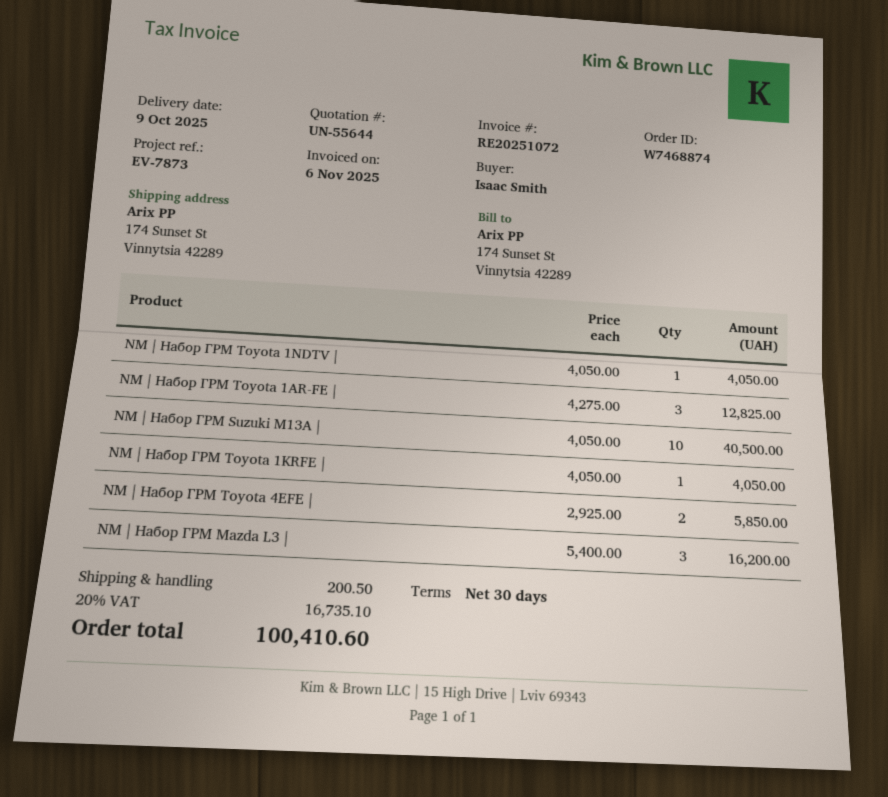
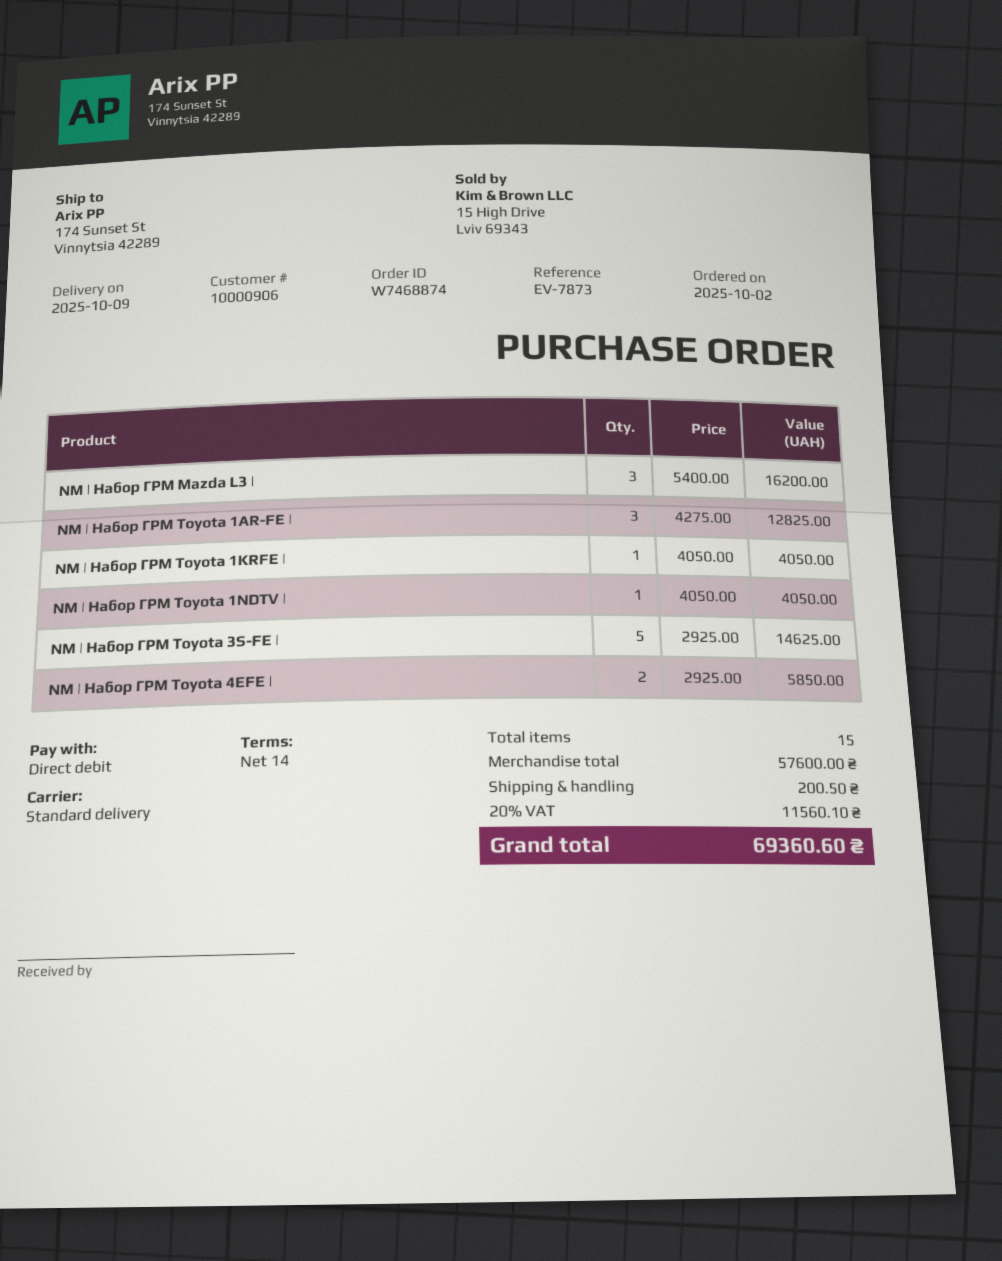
payment terms: 30 days -> 14 days
NM | Набор ГРМ Suzuki M13A |: 10 x 4050.00 = 40500.00 -> none
NM | Набор ГРМ Toyota 3S-FE |: none -> 5 x 2925.00 = 14625.00
tax: 20% = 16735.10 -> 20% = 11560.10
total: 100410.60 -> 69360.60

